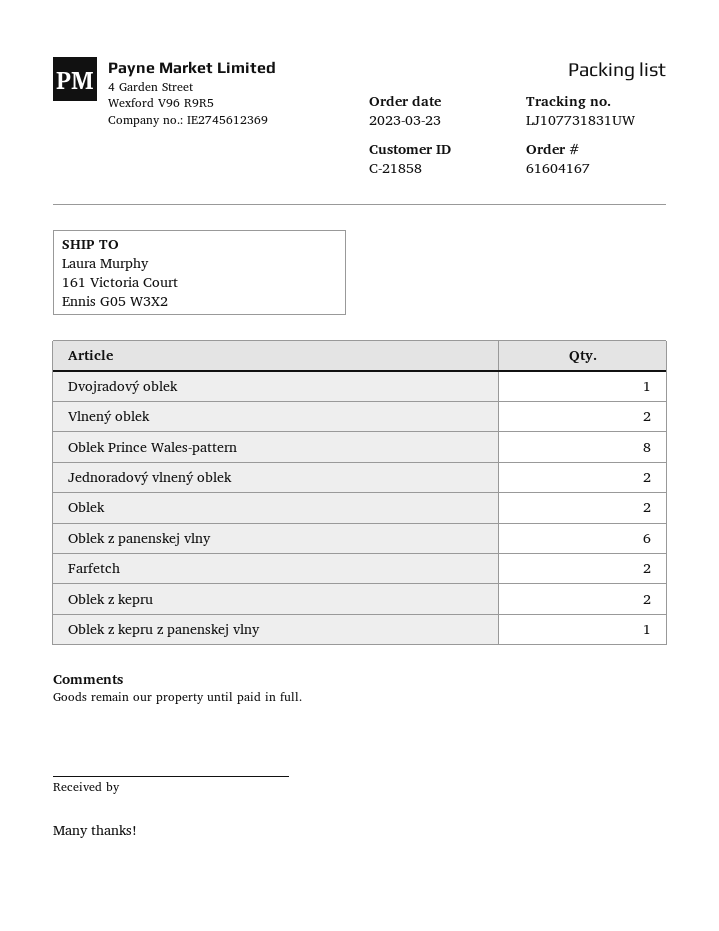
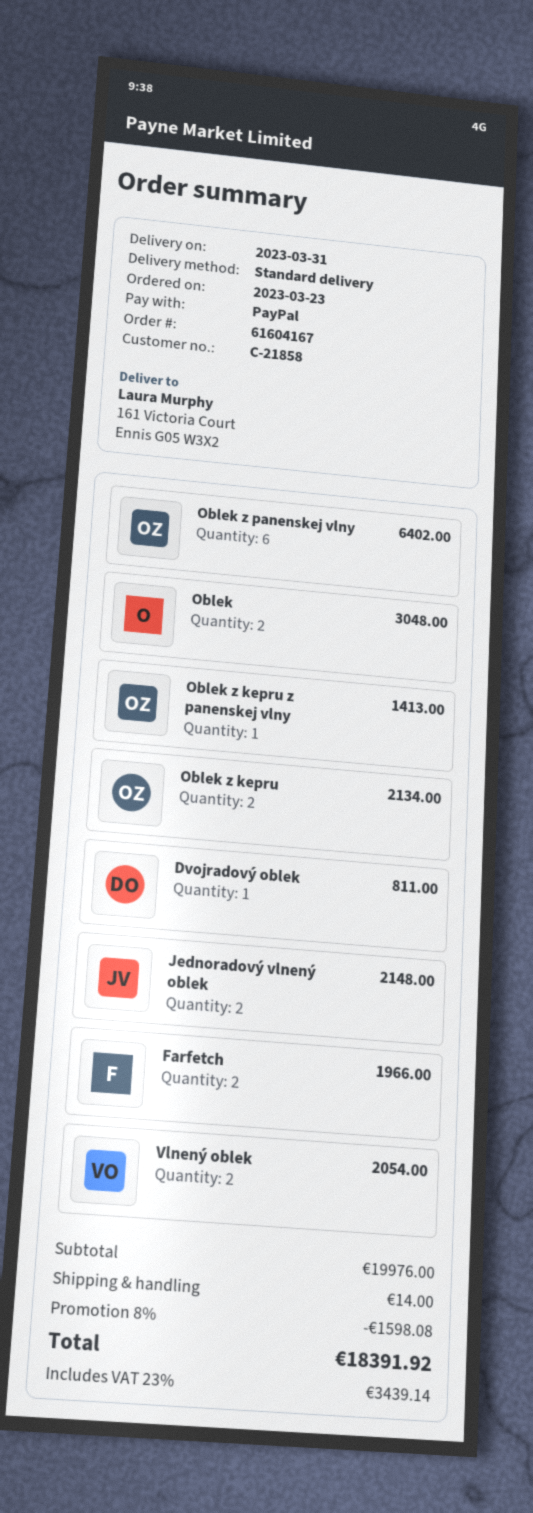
Oblek Prince Wales-pattern: 8 -> none

